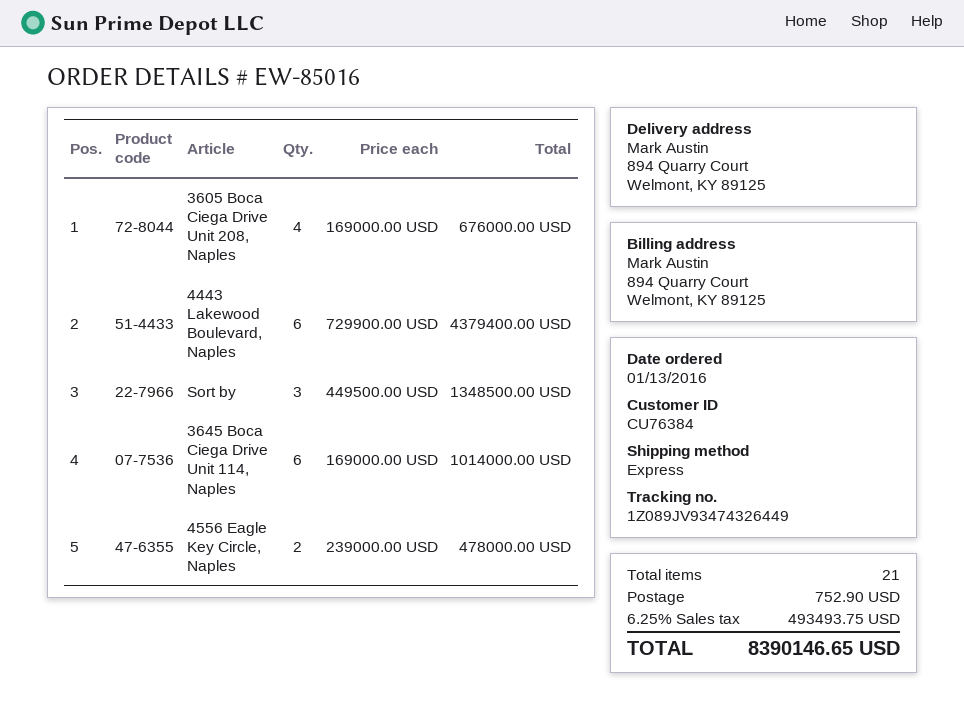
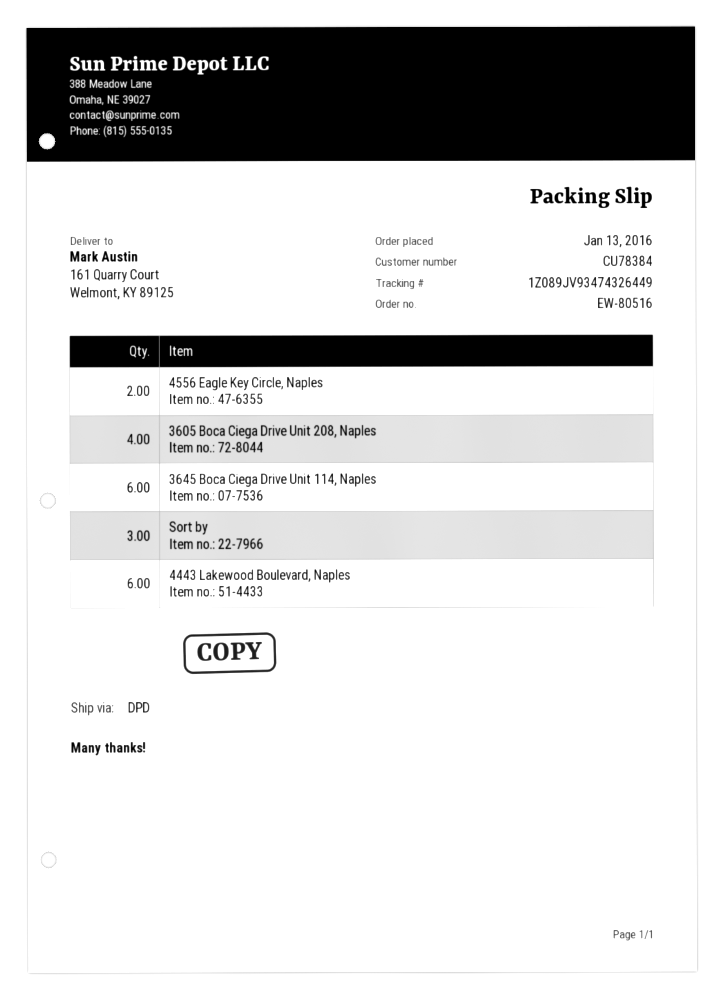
order number: EW-85016 -> EW-80516
customer number: CU76384 -> CU78384
shipping method: express -> DPD
ship to: 894 Quarry Court, Welmont, KY 89125 -> 161 Quarry Court, Welmont, KY 89125

